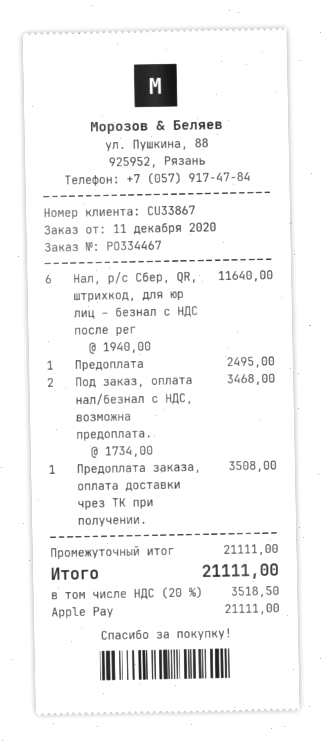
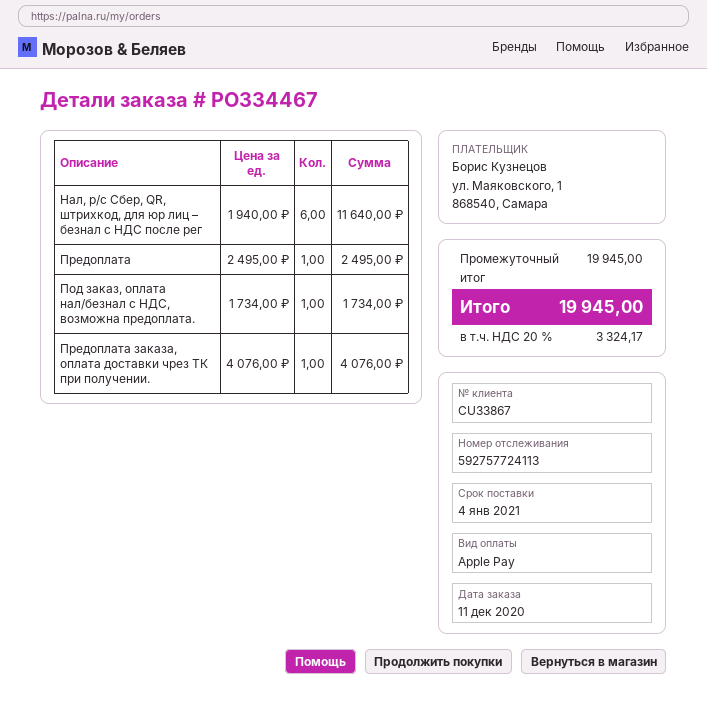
Под заказ, оплата нал/безнал с НДС, возможна предоплата.: 2 x 1734.00 = 3468.00 -> 1 x 1734.00 = 1734.00
Предоплата заказа, оплата доставки чрез ТК при получении.: 1 x 3508.00 = 3508.00 -> 1 x 4076.00 = 4076.00
subtotal: 21111.00 -> 19945.00
tax: 20% = 3518.50 -> 20% = 3324.17
total: 21111.00 -> 19945.00

